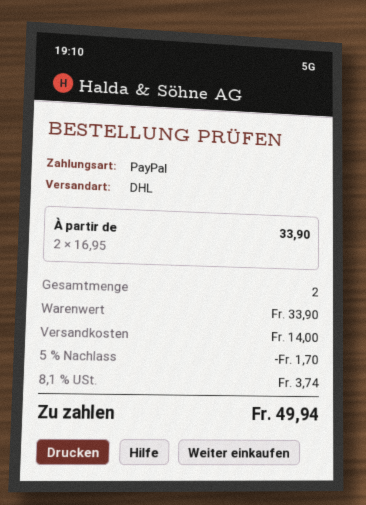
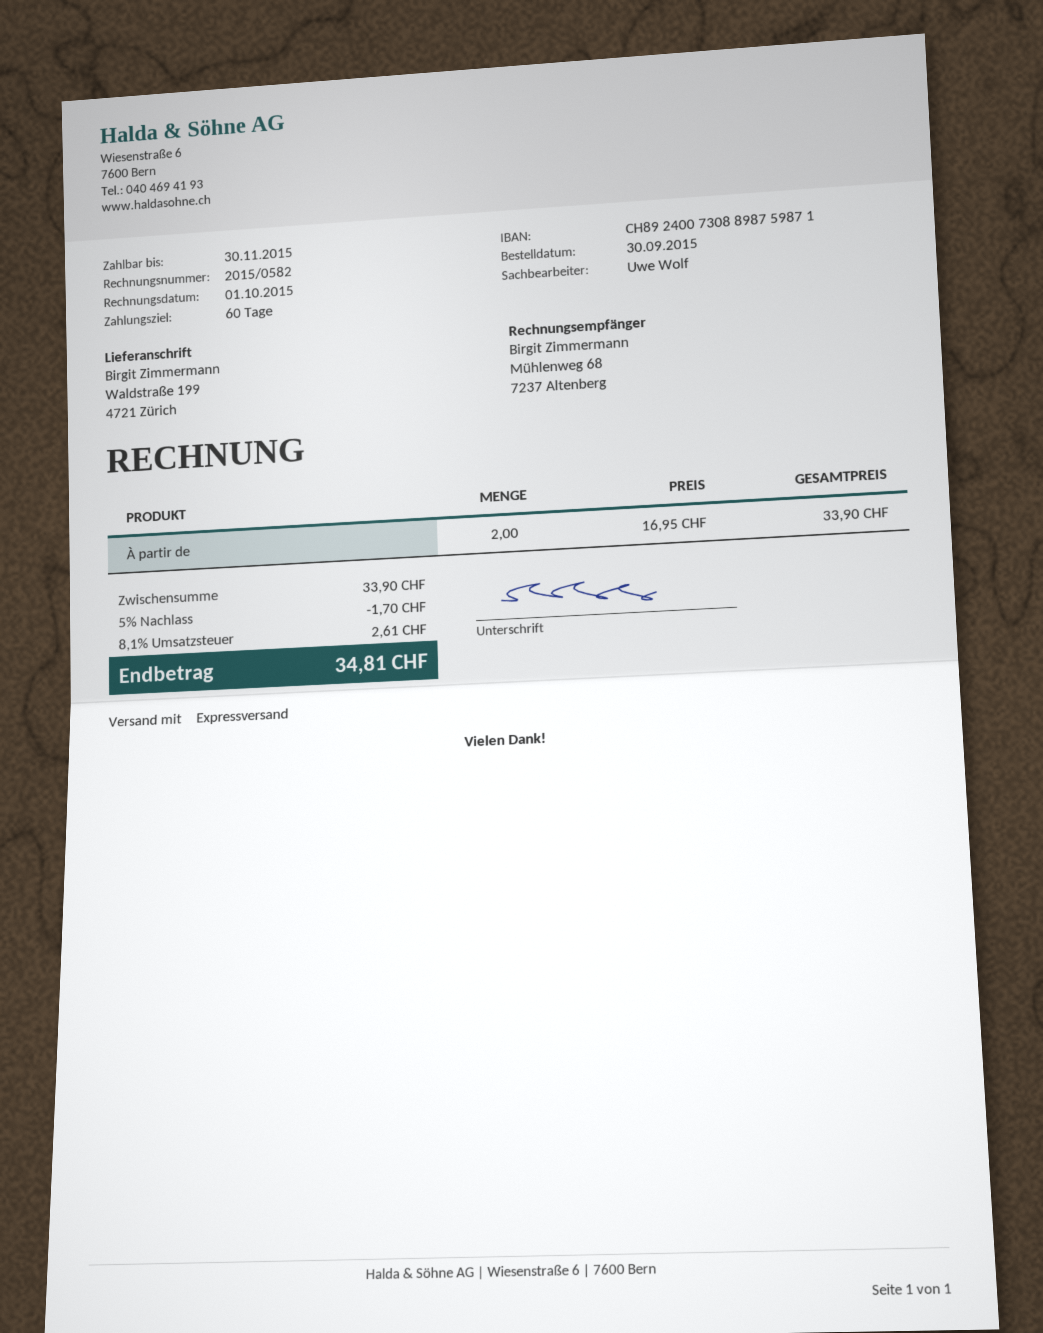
shipping method: DHL -> express
shipping: 14.00 -> none
tax: 8.1% = 3.74 -> 8.1% = 2.61
total: 49.94 -> 34.81

